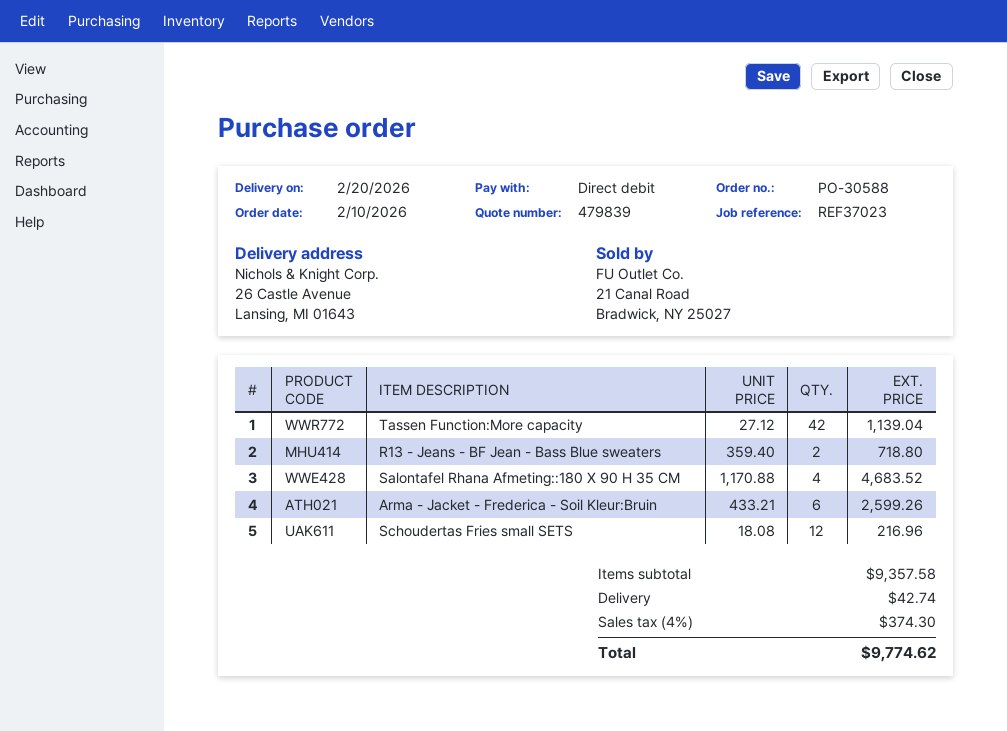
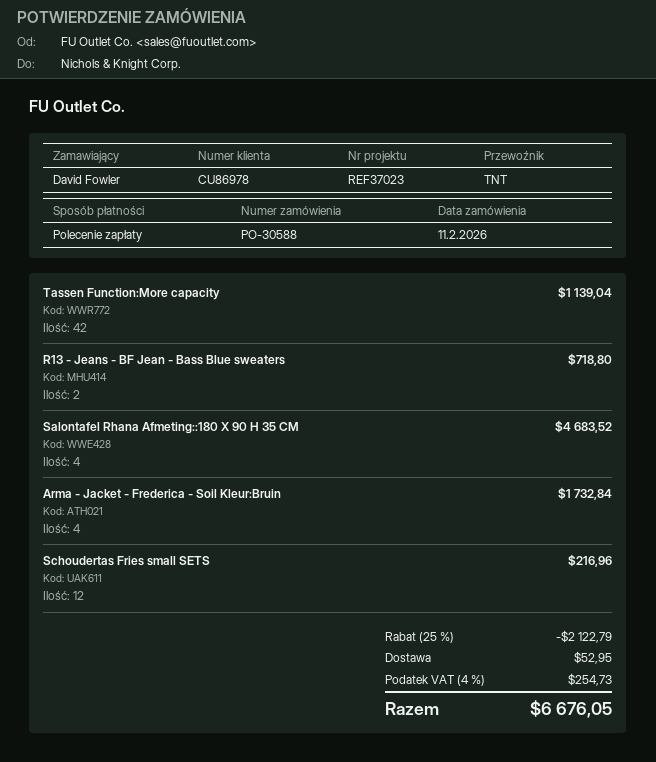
order date: 2026-02-10 -> 2026-02-11
Arma - Jacket - Frederica - Soil Kleur:Bruin: 6 for 2599.26 -> 4 for 1732.84
discount: none -> 25% = 2122.79
shipping: 42.74 -> 52.95
tax: 4% = 374.30 -> 4% = 254.73
total: 9774.62 -> 6676.05

